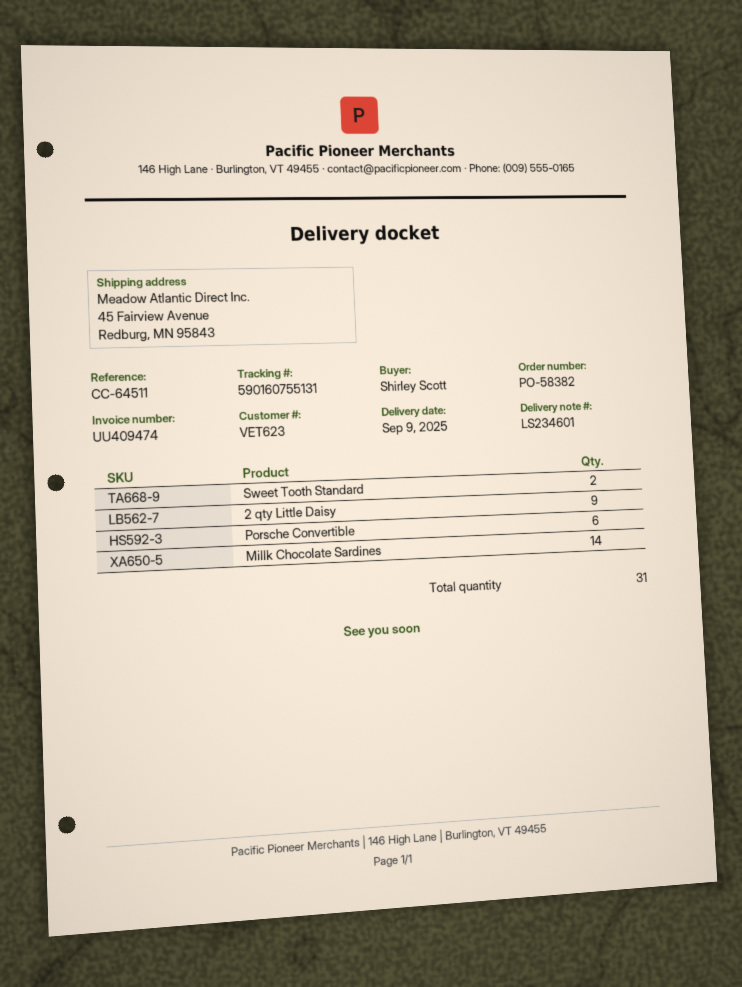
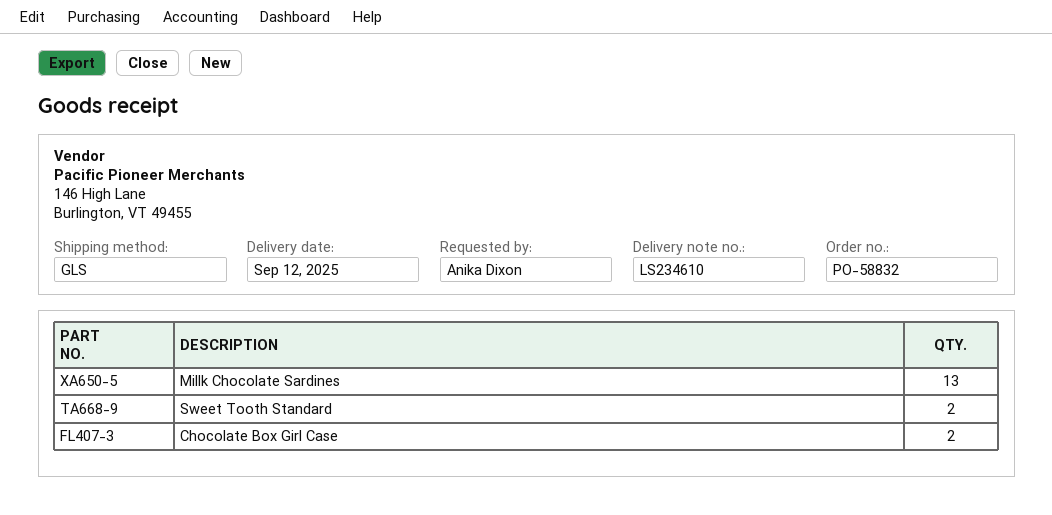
order number: PO-58382 -> PO-58832
delivery note number: LS234601 -> LS234610
delivery date: 2025-09-09 -> 2025-09-12
ordered by: Shirley Scott -> Anika Dixon
2 qty Little Daisy: 9 -> none
Porsche Convertible: 6 -> none
Millk Chocolate Sardines: 14 -> 13
Chocolate Box Girl Case: none -> 2

